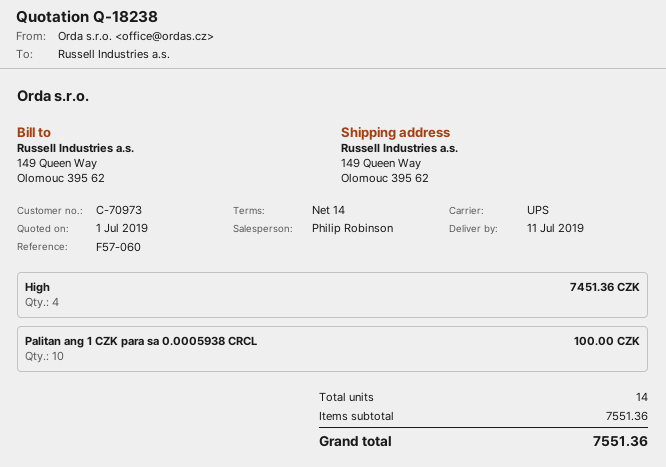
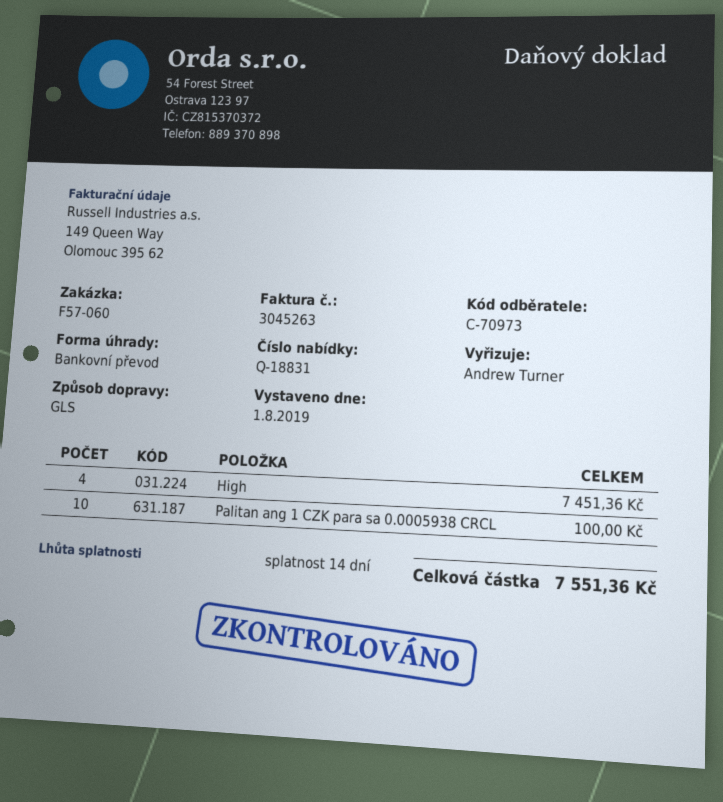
quote number: Q-18238 -> Q-18831
sales rep: Philip Robinson -> Andrew Turner
shipping method: UPS -> GLS

